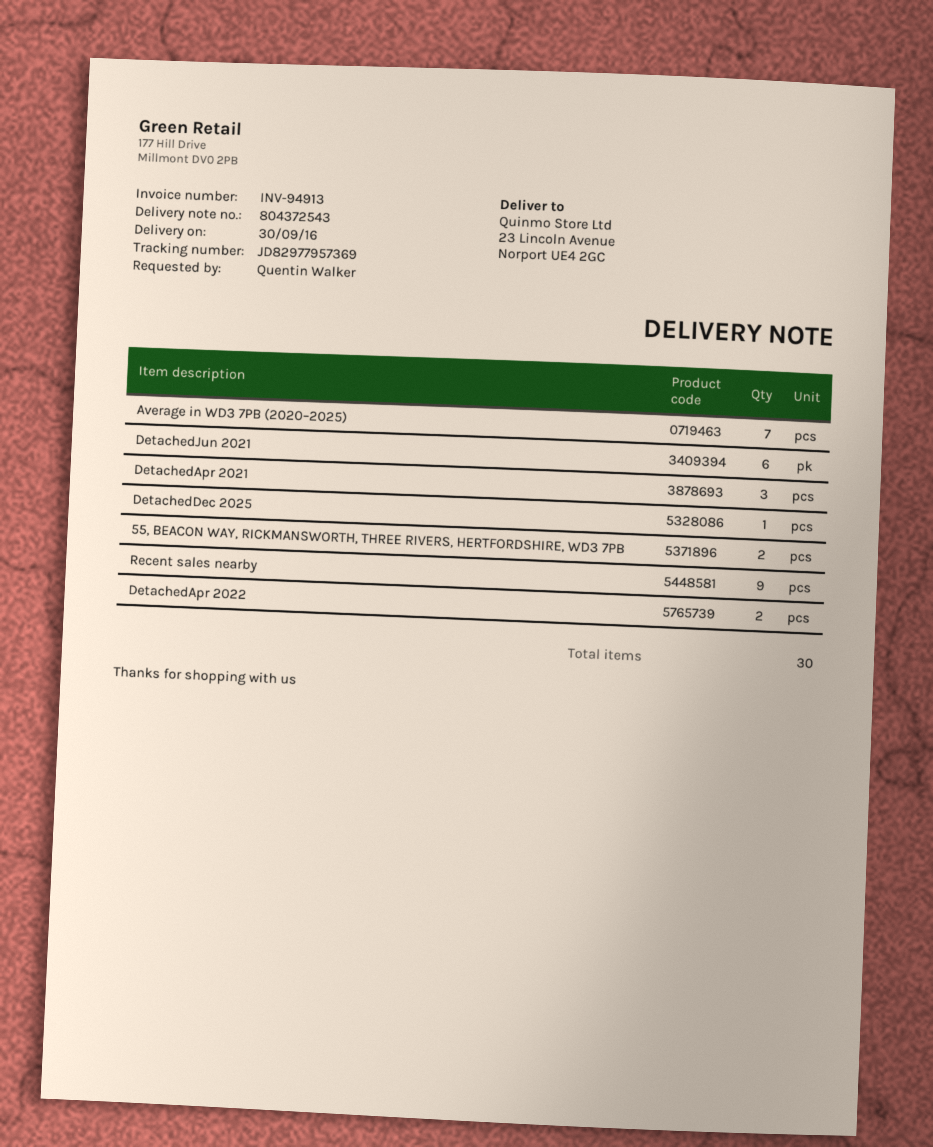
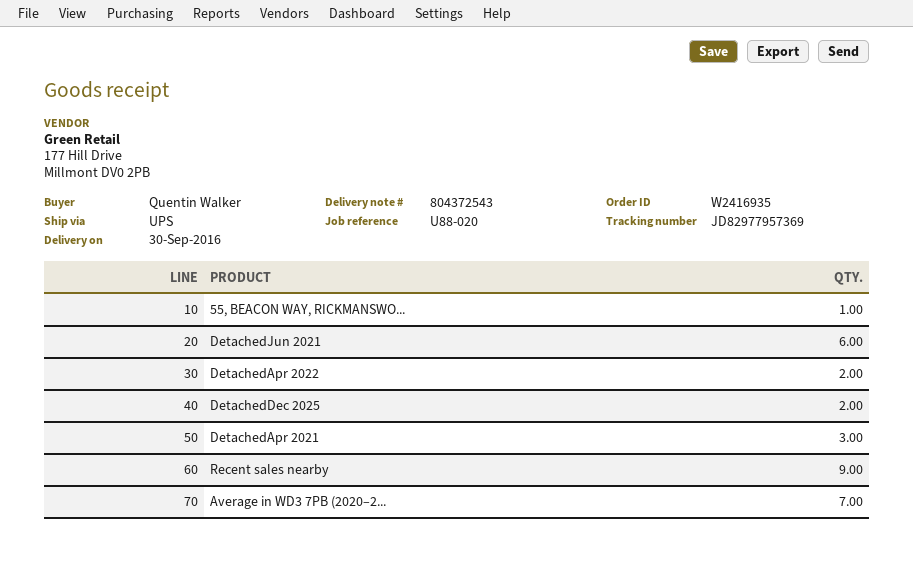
DetachedDec 2025: 1 -> 2
55, BEACON WAY, RICKMANSWORTH, THREE RIVERS, HERTFORDSHIRE, WD3 7PB: 2 -> 1

